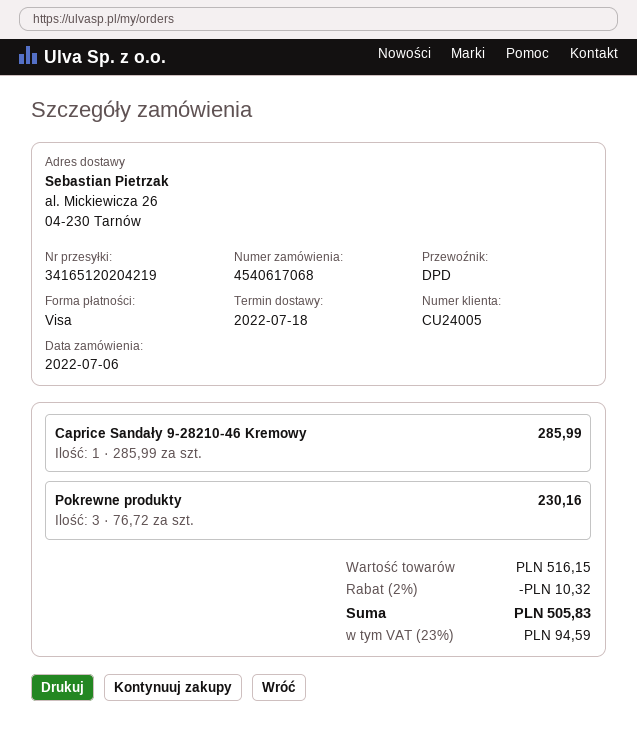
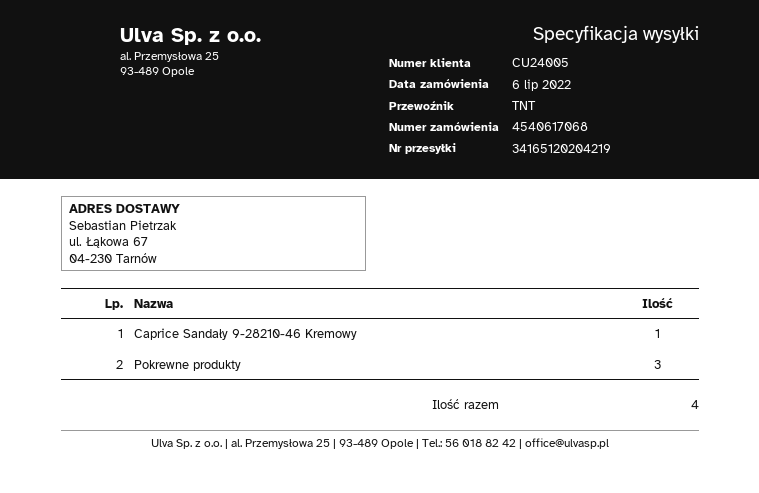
shipping method: DPD -> TNT
ship to: al. Mickiewicza 26, 04-230 Tarnów -> ul. Łąkowa 67, 04-230 Tarnów

